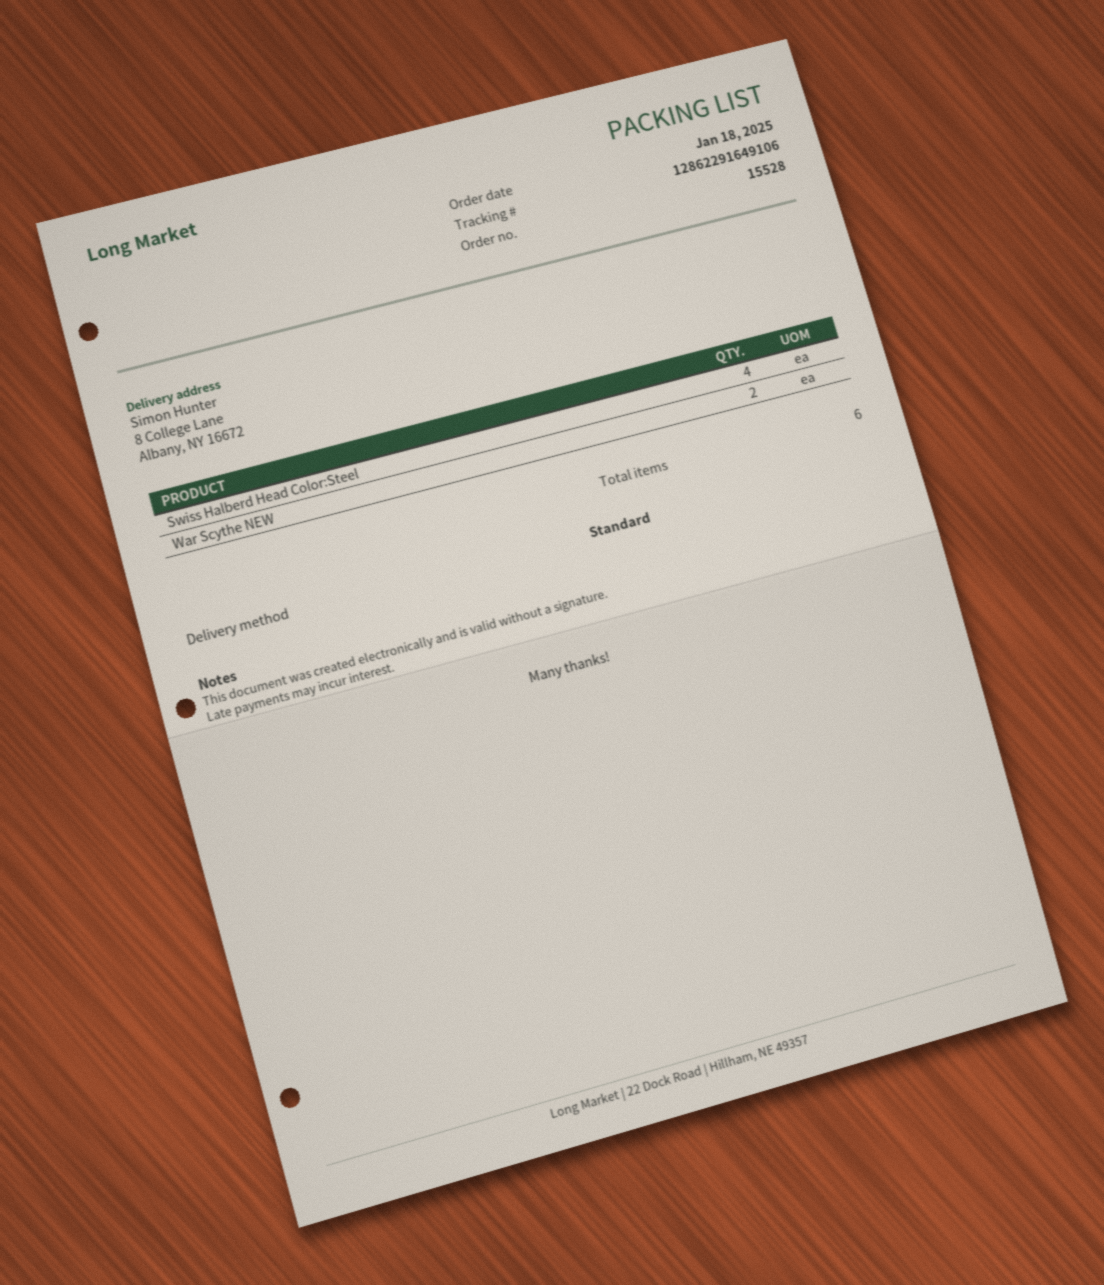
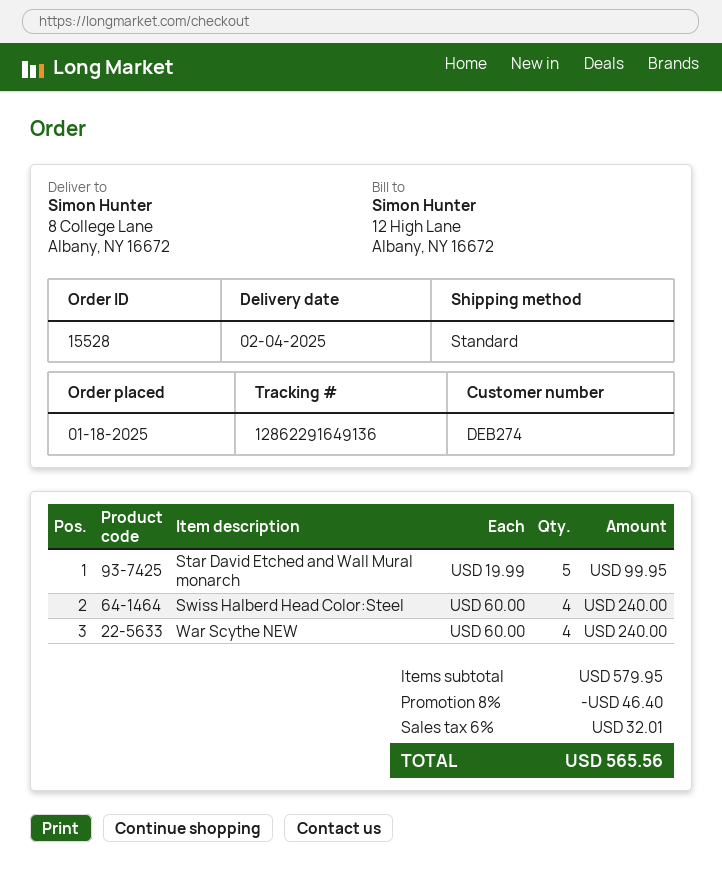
tracking number: 12862291649106 -> 12862291649136
War Scythe NEW: 2 -> 4
Star David Etched and Wall Mural monarch: none -> 5

